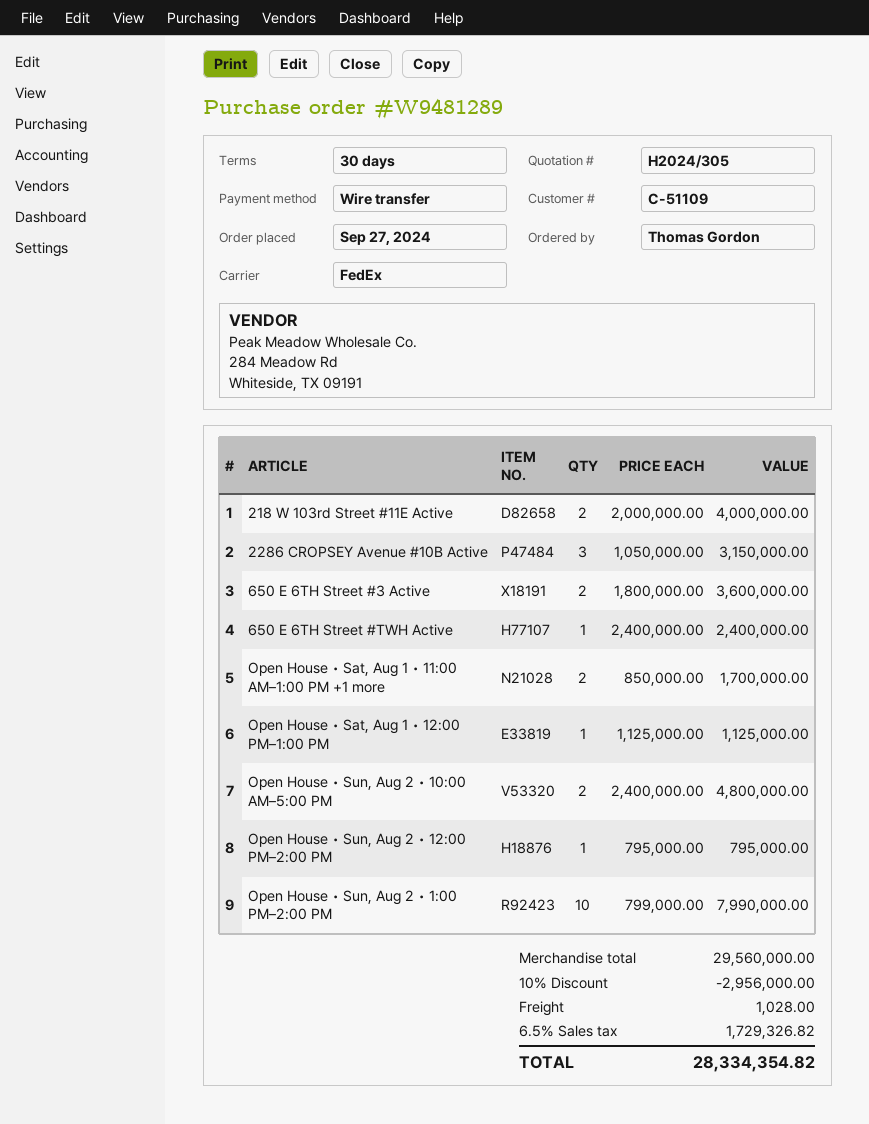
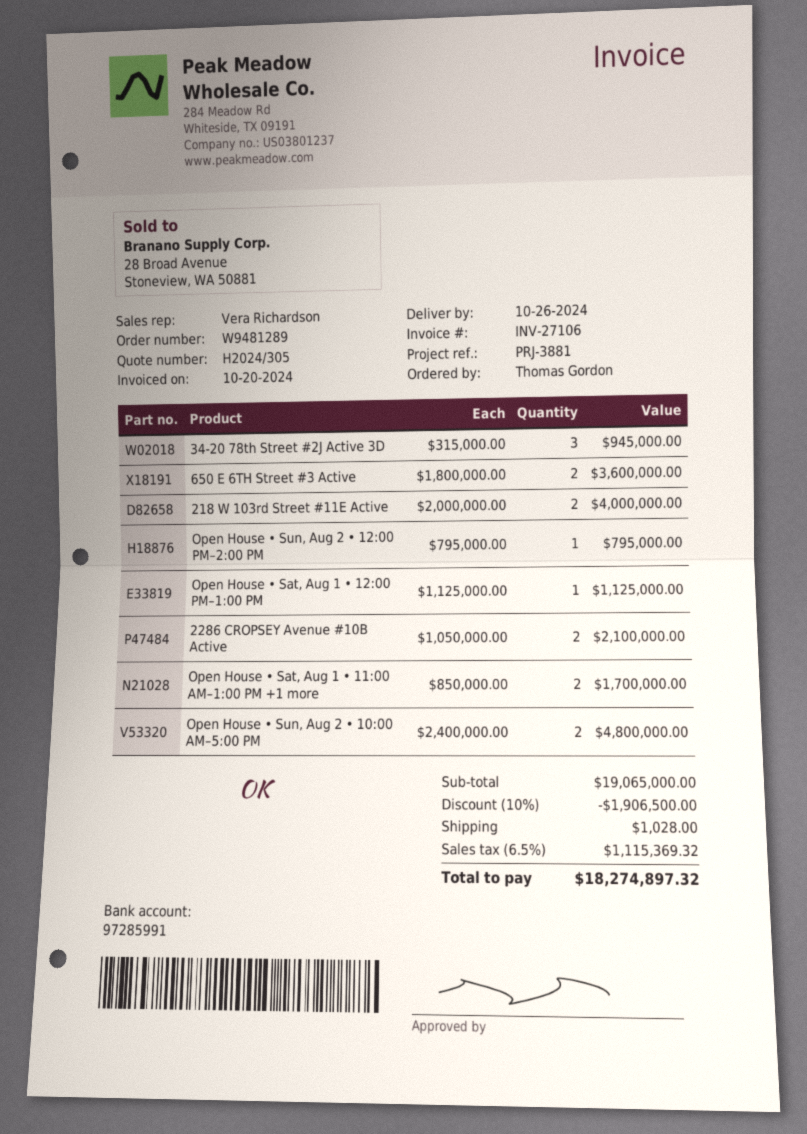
2286 CROPSEY Avenue #10B Active: 3 x 1050000.00 = 3150000.00 -> 2 x 1050000.00 = 2100000.00
650 E 6TH Street #TWH Active: 1 x 2400000.00 = 2400000.00 -> none
Open House • Sun, Aug 2 • 1:00 PM–2:00 PM: 10 x 799000.00 = 7990000.00 -> none
34-20 78th Street #2J Active 3D: none -> 3 x 315000.00 = 945000.00
subtotal: 29560000.00 -> 19065000.00
discount: 10% = 2956000.00 -> 10% = 1906500.00
tax: 6.5% = 1729326.82 -> 6.5% = 1115369.32
total: 28334354.82 -> 18274897.32

